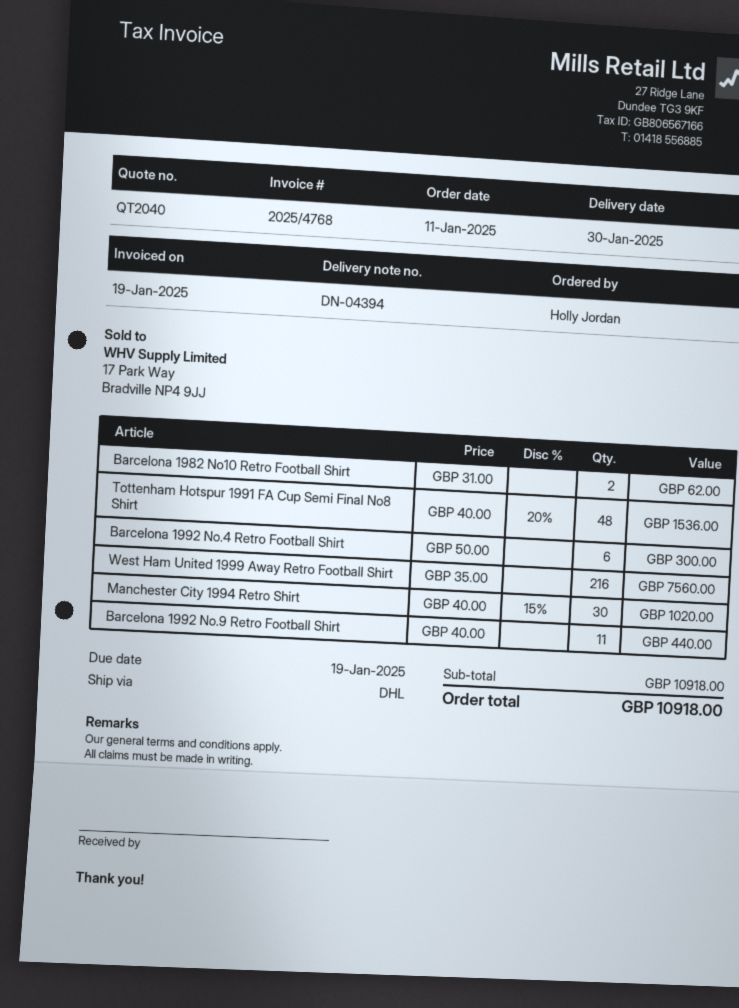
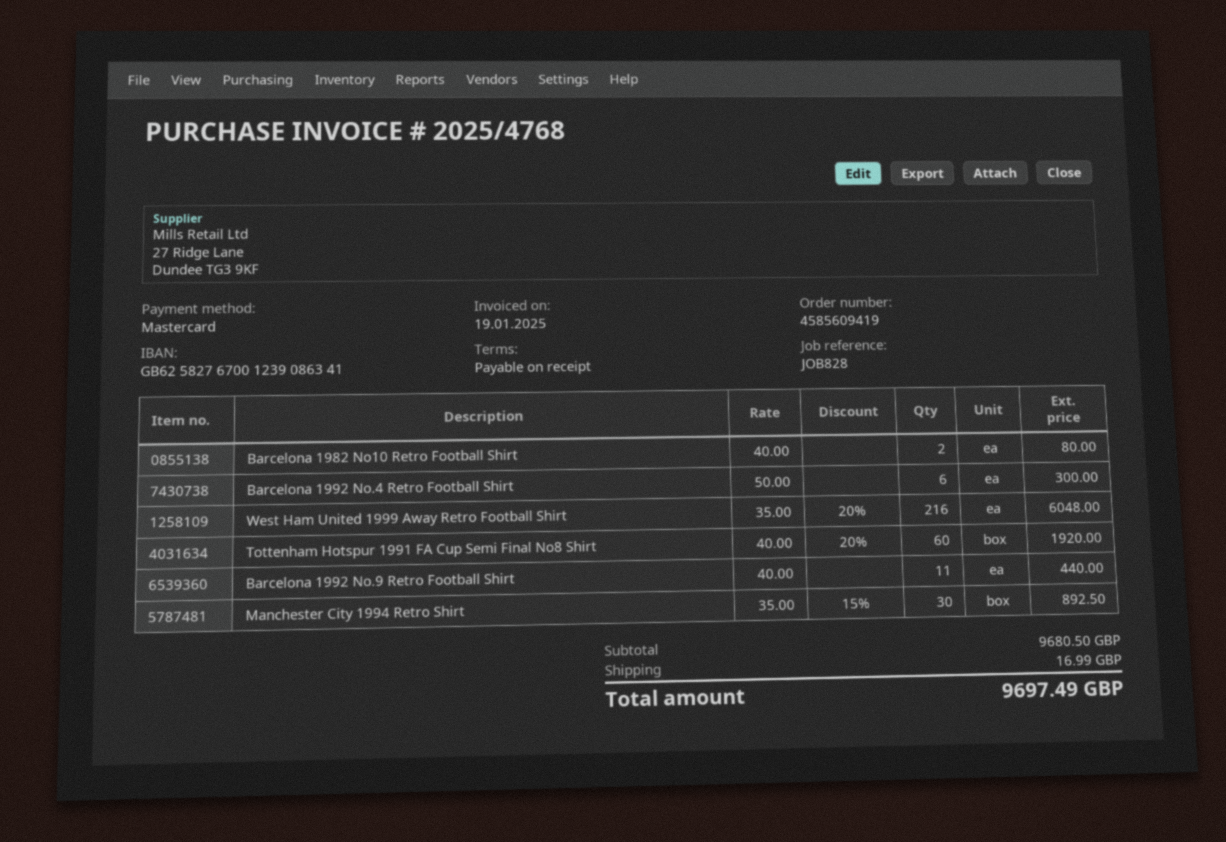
Barcelona 1982 No10 Retro Football Shirt: 2 x 31.00 = 62.00 -> 2 x 40.00 = 80.00
Tottenham Hotspur 1991 FA Cup Semi Final No8 Shirt: 48 x 40.00 - 20% = 1536.00 -> 60 x 40.00 - 20% = 1920.00
West Ham United 1999 Away Retro Football Shirt: 216 x 35.00 = 7560.00 -> 216 x 35.00 - 20% = 6048.00
Manchester City 1994 Retro Shirt: 30 x 40.00 - 15% = 1020.00 -> 30 x 35.00 - 15% = 892.50
subtotal: 10918.00 -> 9680.50
shipping: none -> 16.99
total: 10918.00 -> 9697.49

